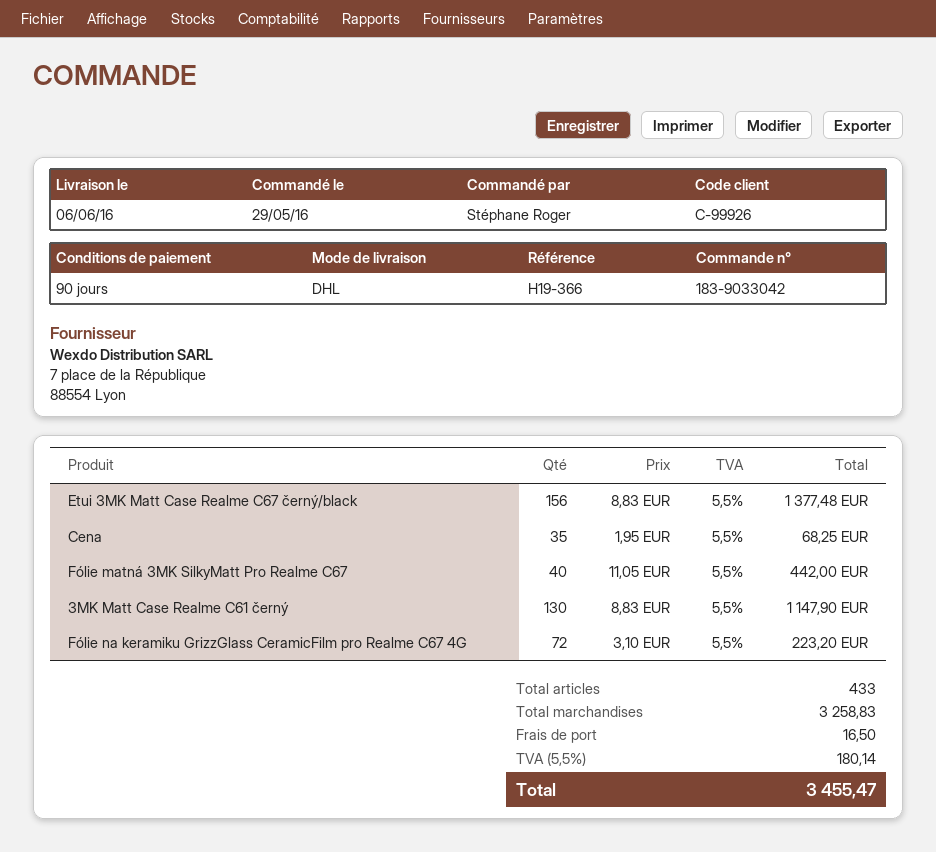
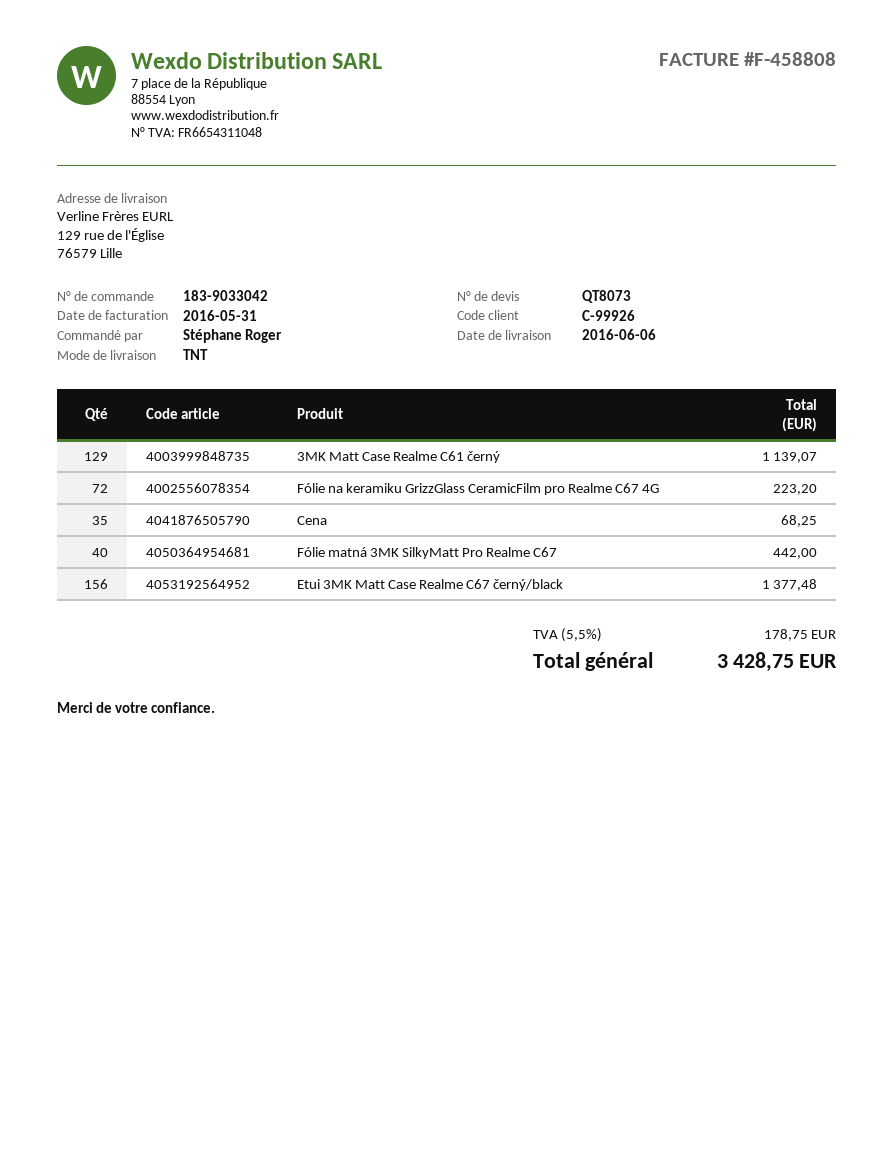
shipping method: DHL -> TNT
3MK Matt Case Realme C61 černý: 130 for 1147.90 -> 129 for 1139.07
shipping: 16.50 -> none
tax: 5.5% = 180.14 -> 5.5% = 178.75
total: 3455.47 -> 3428.75

